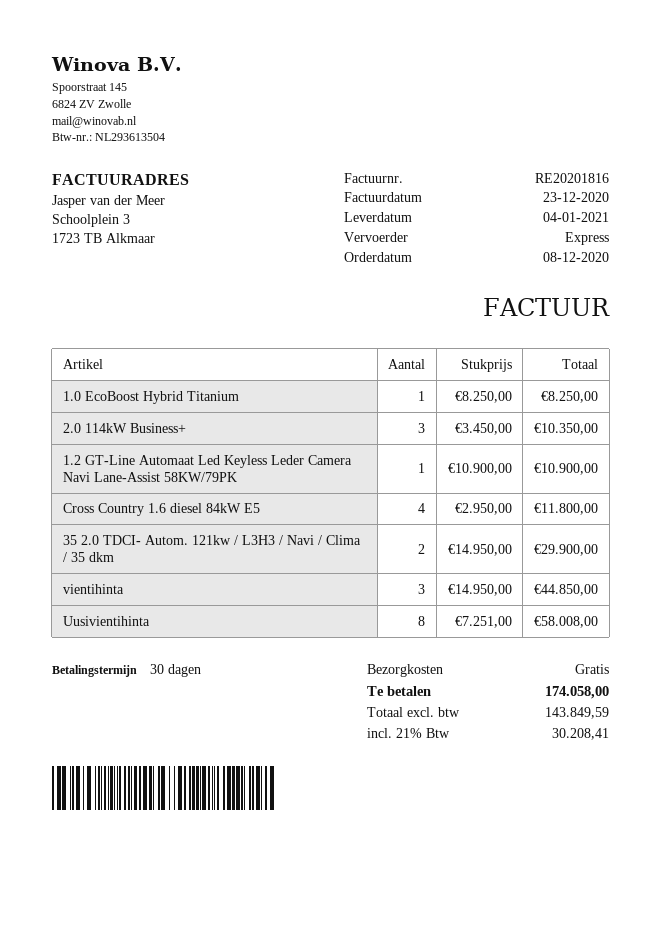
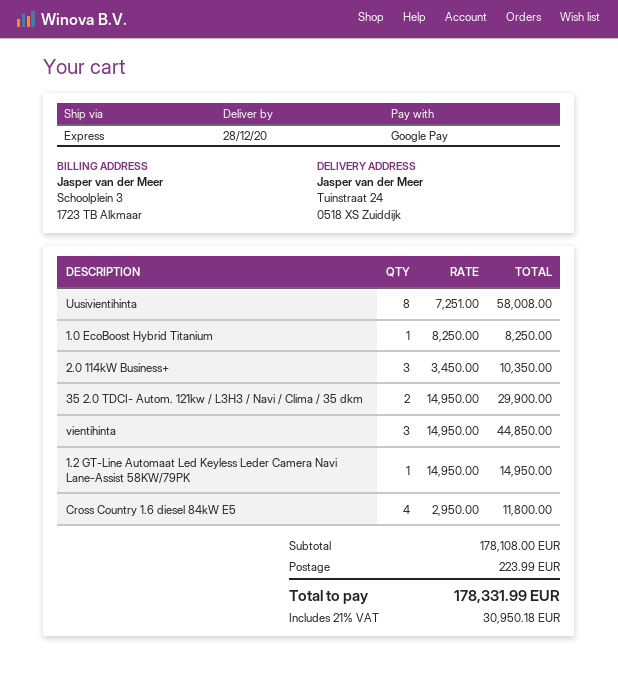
delivery date: 2021-01-04 -> 2020-12-28
1.2 GT-Line Automaat Led Keyless Leder Camera Navi Lane-Assist 58KW/79PK: 1 x 10900.00 = 10900.00 -> 1 x 14950.00 = 14950.00
shipping: 0.00 -> 223.99
tax: 21% = 30208.41 -> 21% = 30950.18
total: 174058.00 -> 178331.99

